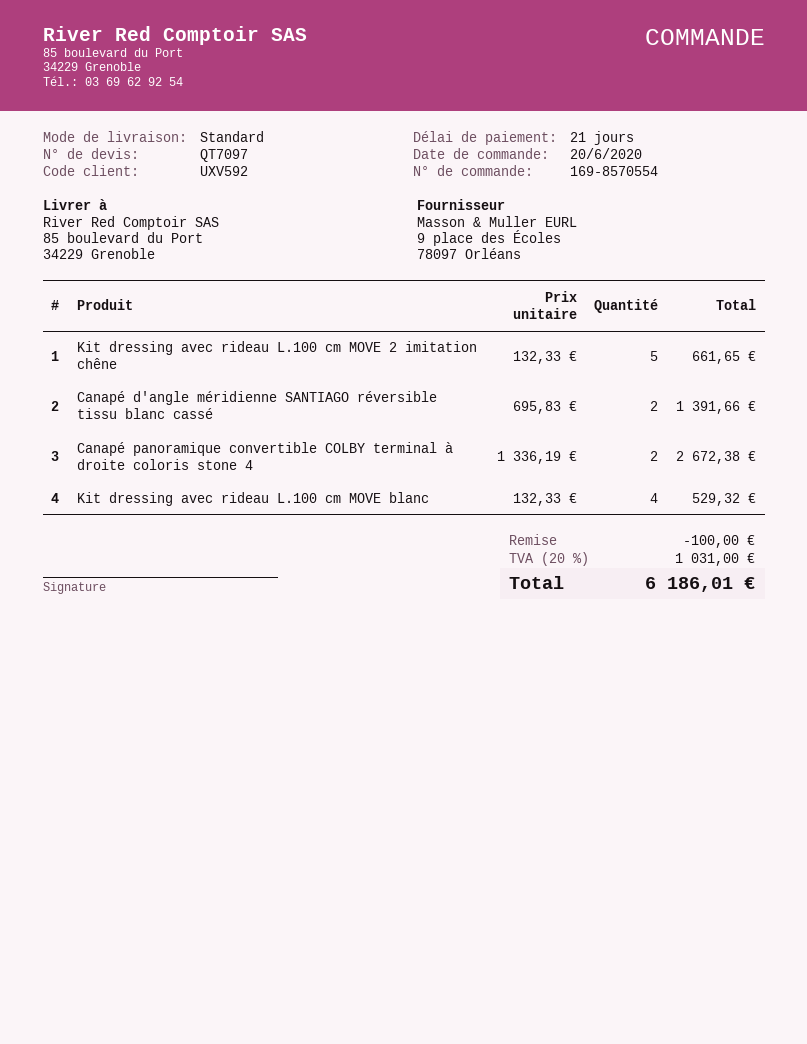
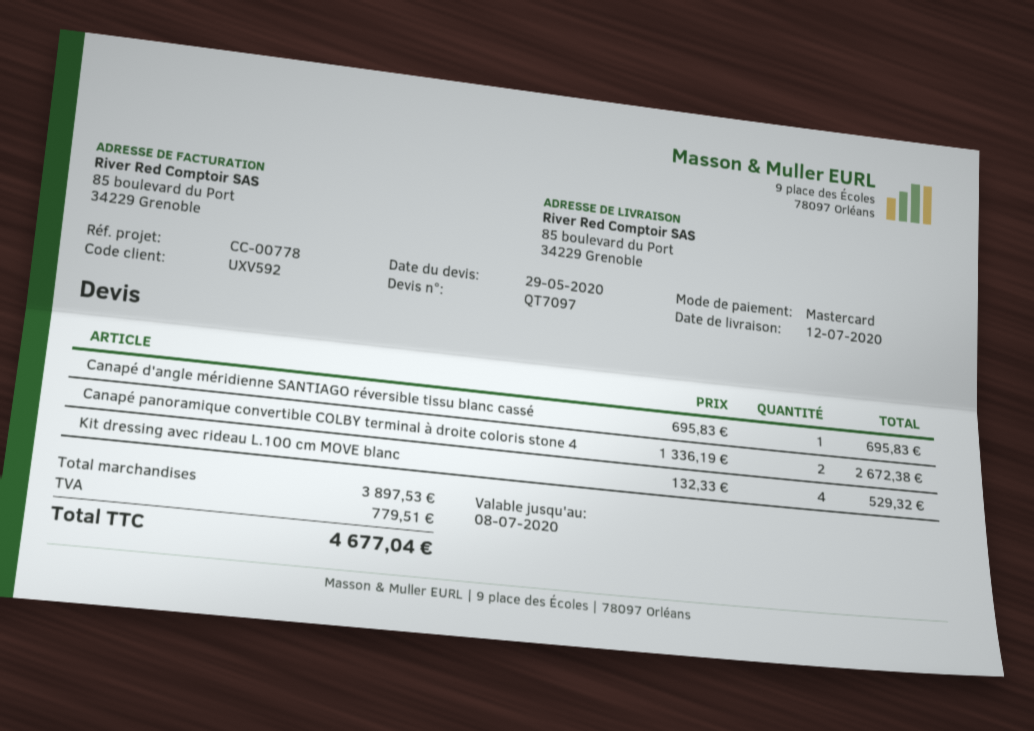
Kit dressing avec rideau L.100 cm MOVE 2 imitation chêne: 5 x 132.33 = 661.65 -> none
Canapé d'angle méridienne SANTIAGO réversible tissu blanc cassé: 2 x 695.83 = 1391.66 -> 1 x 695.83 = 695.83
discount: 100.00 -> none
tax: 1031.00 -> 779.51
total: 6186.01 -> 4677.04

